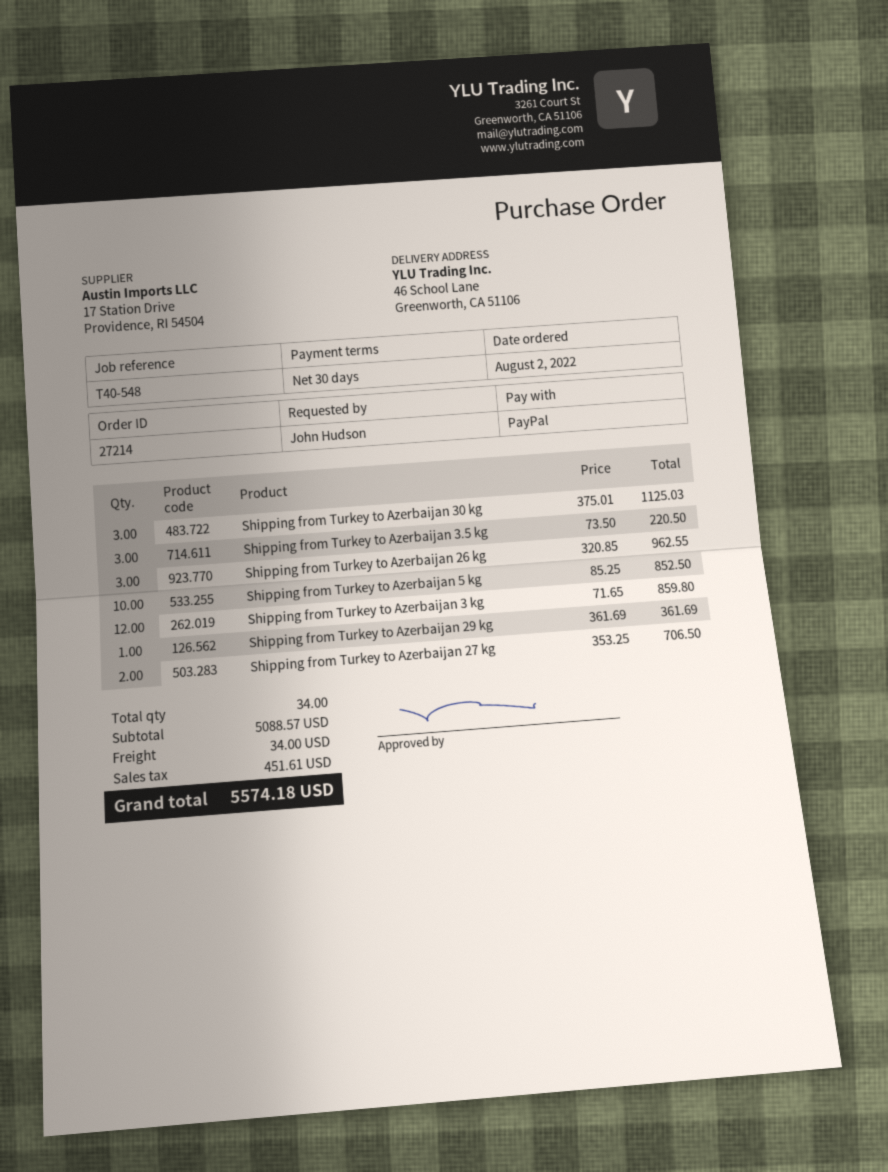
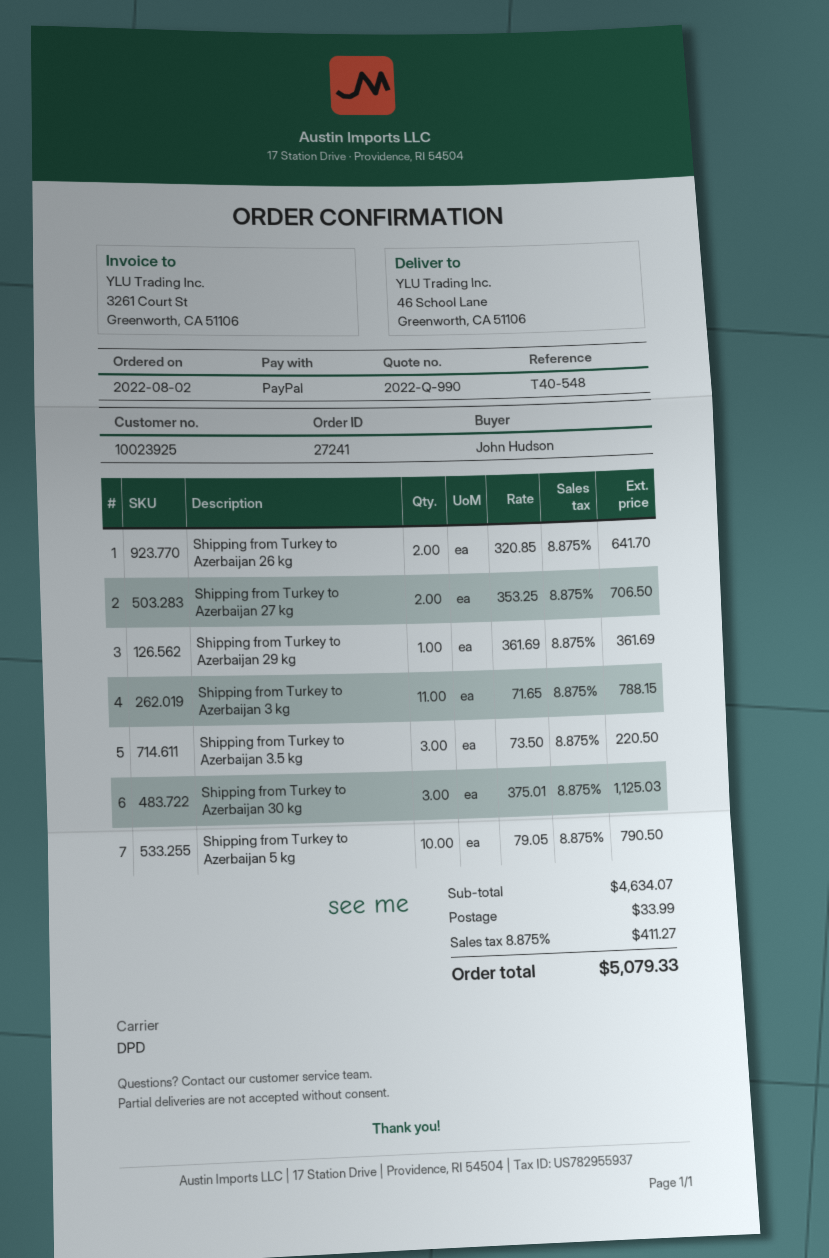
order number: 27214 -> 27241
Shipping from Turkey to Azerbaijan 26 kg: 3 x 320.85 = 962.55 -> 2 x 320.85 = 641.70
Shipping from Turkey to Azerbaijan 5 kg: 10 x 85.25 = 852.50 -> 10 x 79.05 = 790.50
Shipping from Turkey to Azerbaijan 3 kg: 12 x 71.65 = 859.80 -> 11 x 71.65 = 788.15
subtotal: 5088.57 -> 4634.07
shipping: 34.00 -> 33.99
tax: 451.61 -> 411.27
total: 5574.18 -> 5079.33

